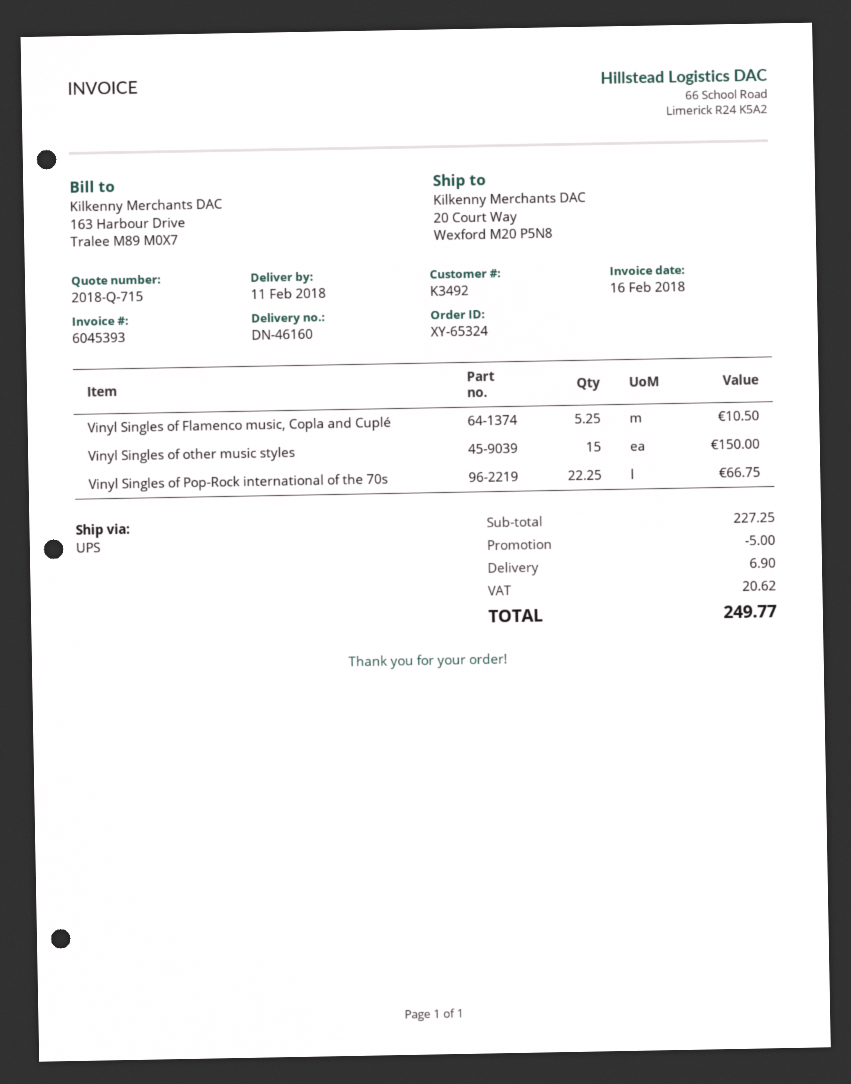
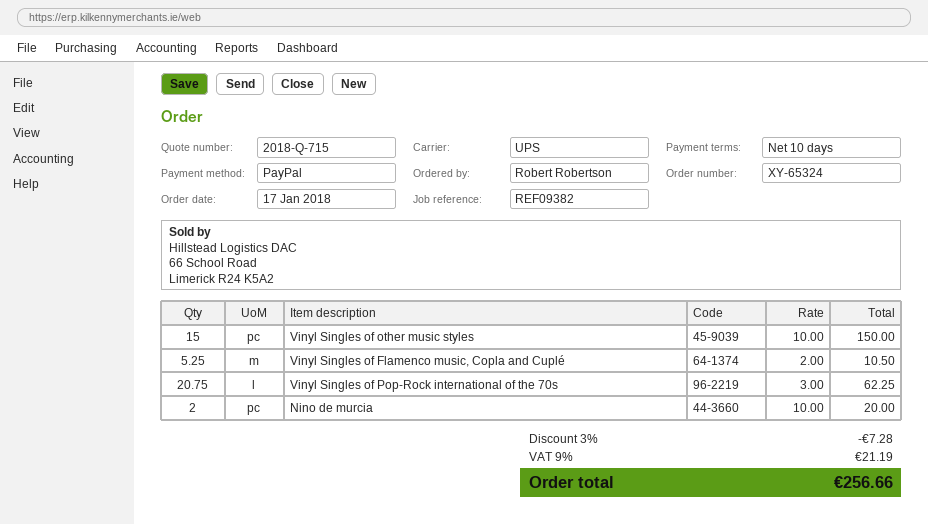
Vinyl Singles of Pop-Rock international of the 70s: 22.25 for 66.75 -> 20.75 for 62.25
Nino de murcia: none -> 2 for 20.00
discount: 5.00 -> 7.28
shipping: 6.90 -> none
tax: 20.62 -> 21.19
total: 249.77 -> 256.66

